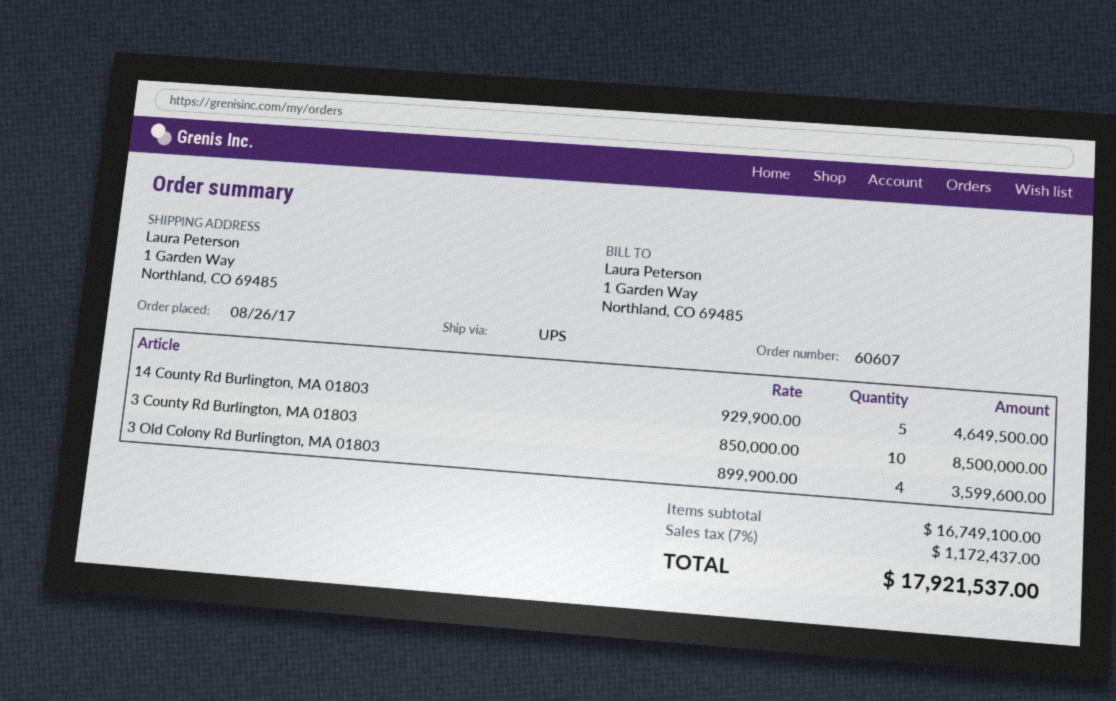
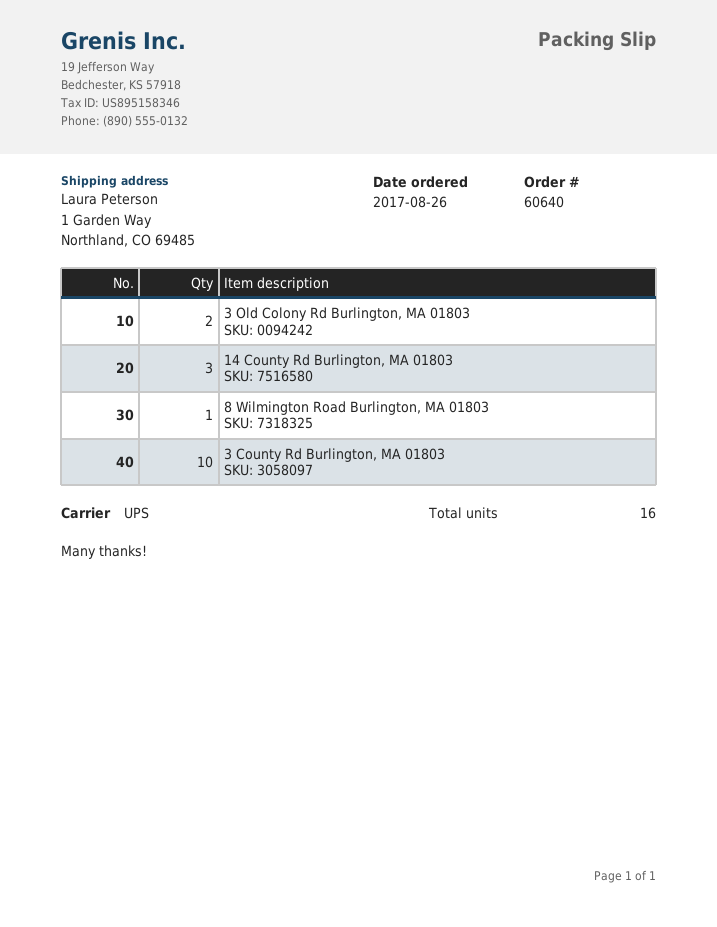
order number: 60607 -> 60640
14 County Rd Burlington, MA 01803: 5 -> 3
3 Old Colony Rd Burlington, MA 01803: 4 -> 2
8 Wilmington Road Burlington, MA 01803: none -> 1

